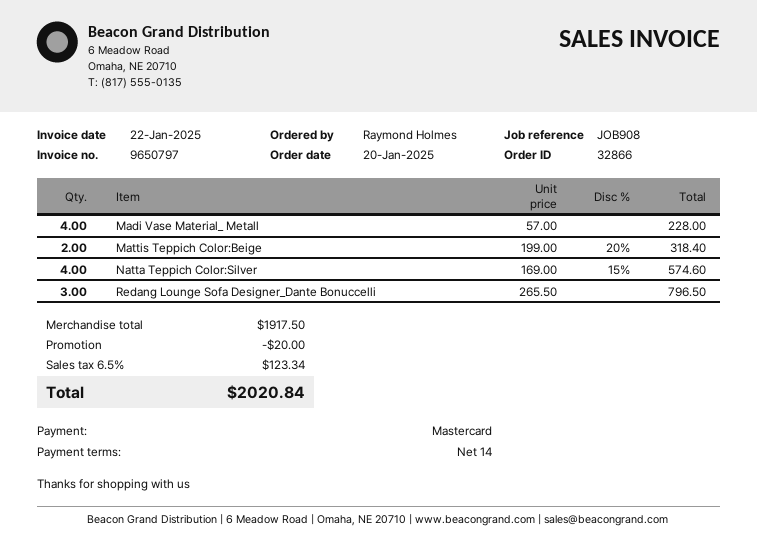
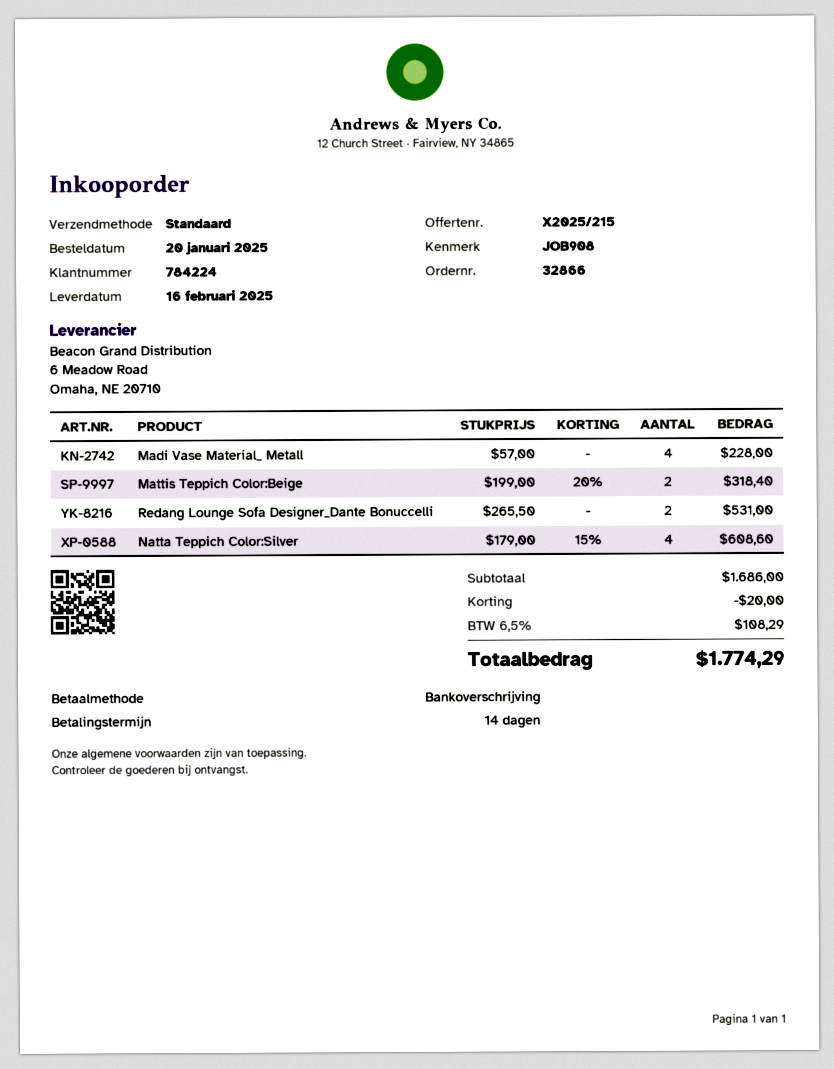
payment method: Mastercard -> bank transfer
Natta Teppich Color:Silver: 4 x 169.00 - 15% = 574.60 -> 4 x 179.00 - 15% = 608.60
Redang Lounge Sofa Designer_Dante Bonuccelli: 3 x 265.50 = 796.50 -> 2 x 265.50 = 531.00
subtotal: 1917.50 -> 1686.00
tax: 6.5% = 123.34 -> 6.5% = 108.29
total: 2020.84 -> 1774.29

